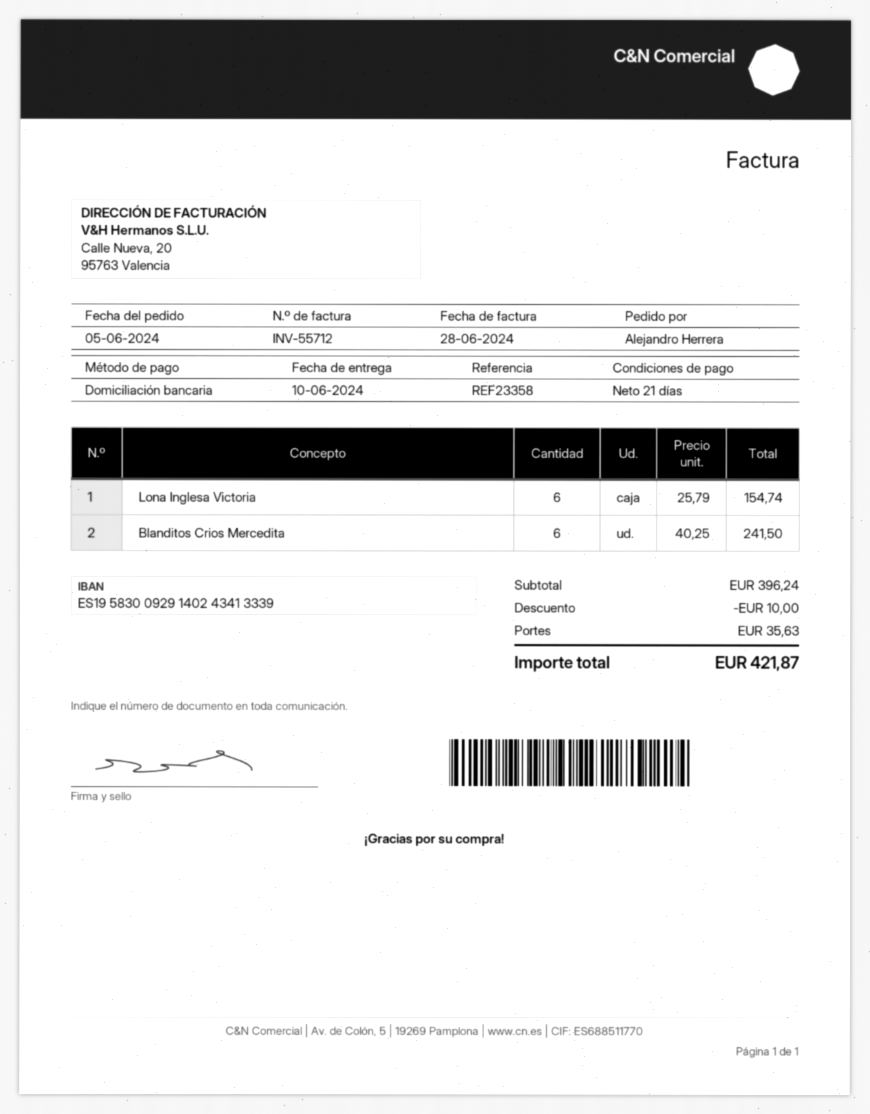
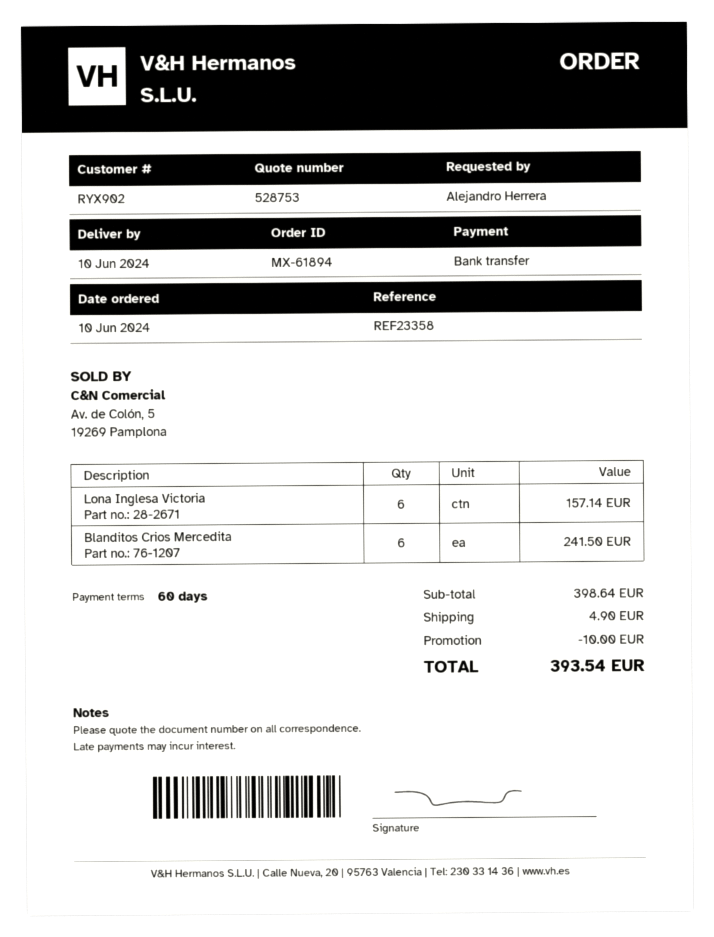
order date: 2024-06-05 -> 2024-06-10
payment terms: 21 days -> 60 days
payment method: direct debit -> bank transfer
Lona Inglesa Victoria: 6 for 154.74 -> 6 for 157.14
subtotal: 396.24 -> 398.64
shipping: 35.63 -> 4.90
total: 421.87 -> 393.54

